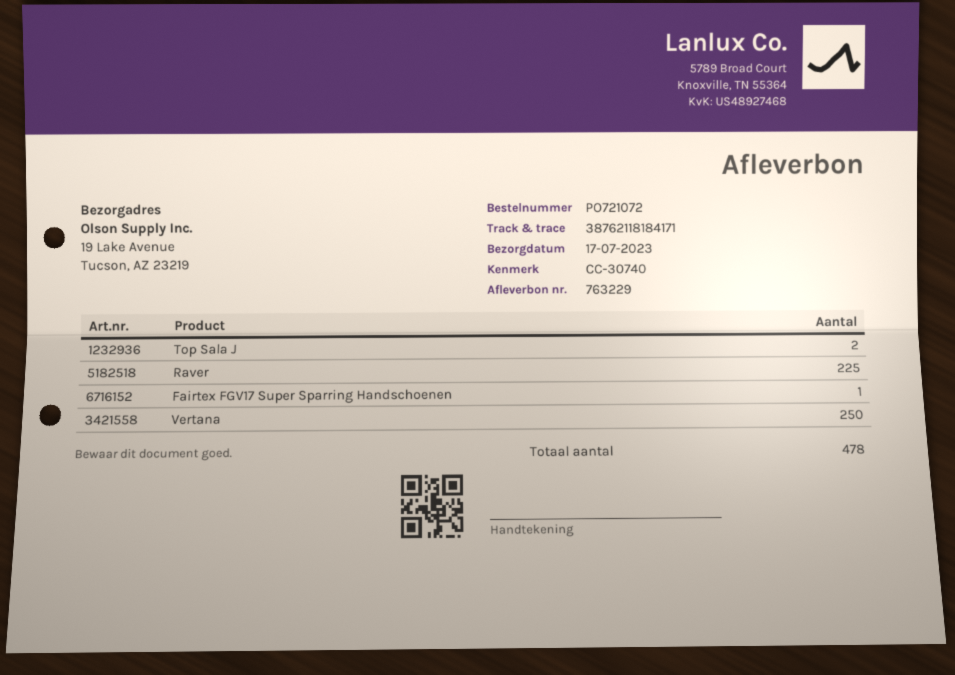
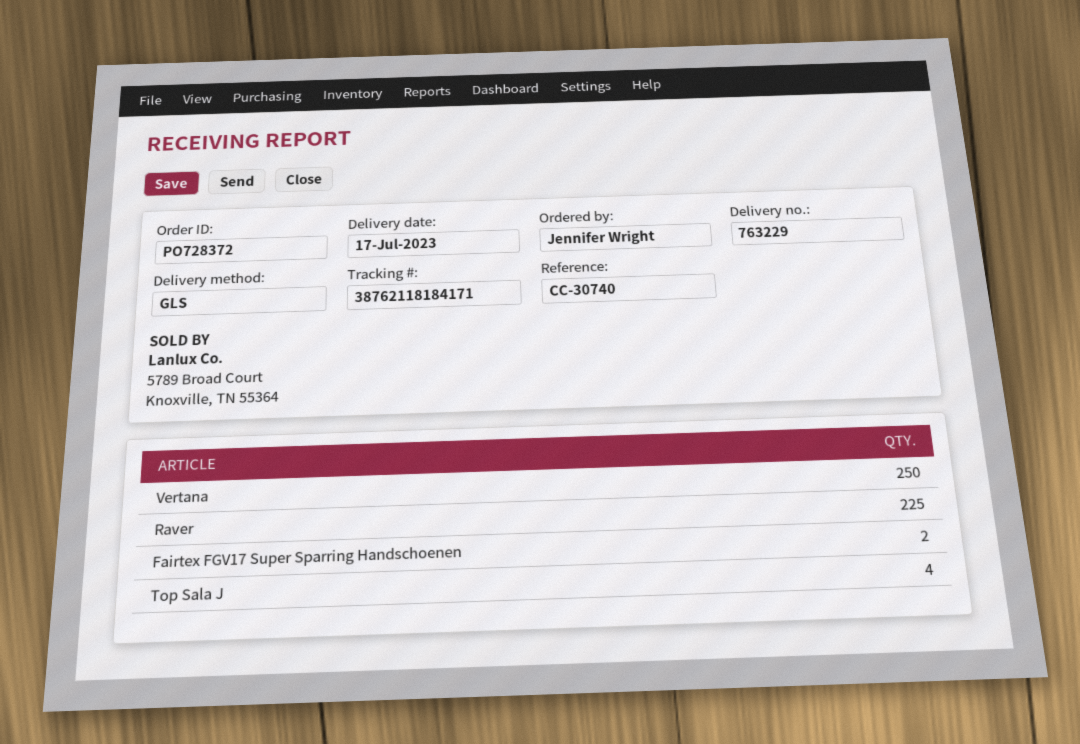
order number: PO721072 -> PO728372
Top Sala J: 2 -> 4
Fairtex FGV17 Super Sparring Handschoenen: 1 -> 2

